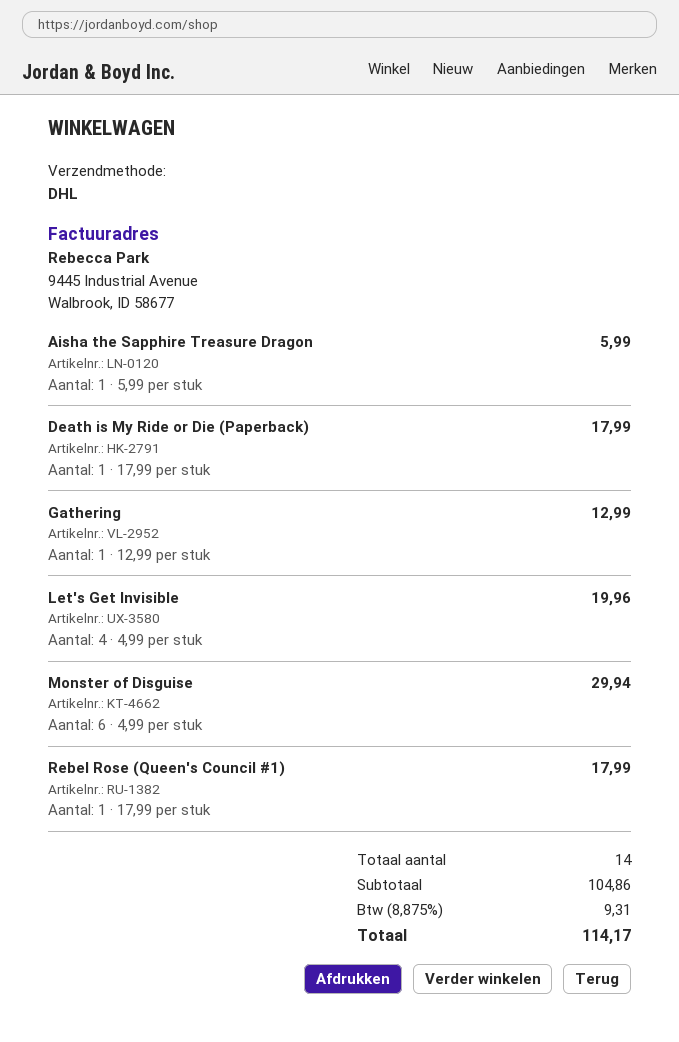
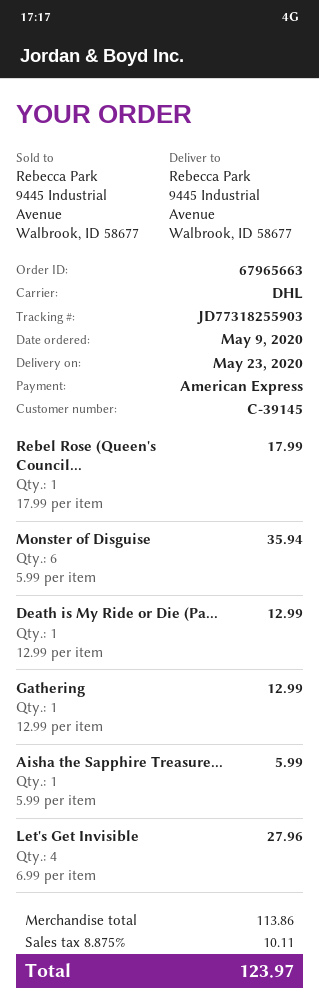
Death is My Ride or Die (Paperback): 1 x 17.99 = 17.99 -> 1 x 12.99 = 12.99
Let's Get Invisible: 4 x 4.99 = 19.96 -> 4 x 6.99 = 27.96
Monster of Disguise: 6 x 4.99 = 29.94 -> 6 x 5.99 = 35.94
subtotal: 104.86 -> 113.86
tax: 8.875% = 9.31 -> 8.875% = 10.11
total: 114.17 -> 123.97

